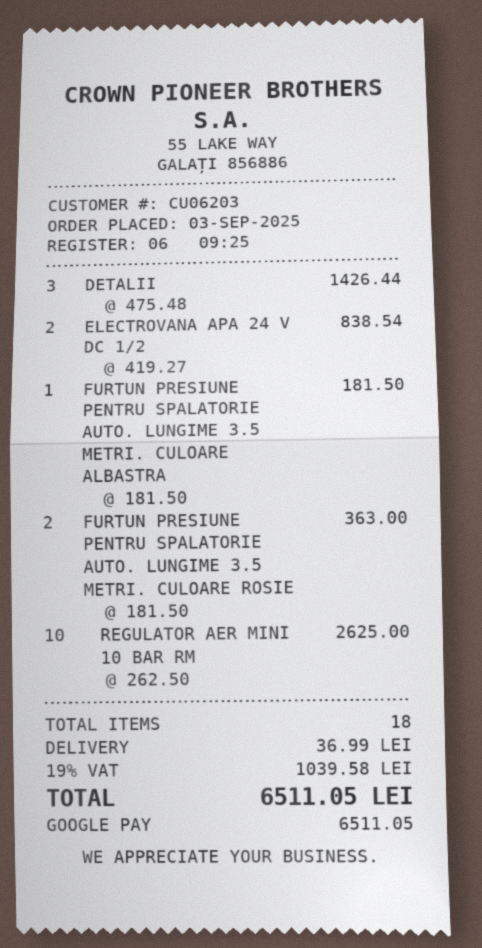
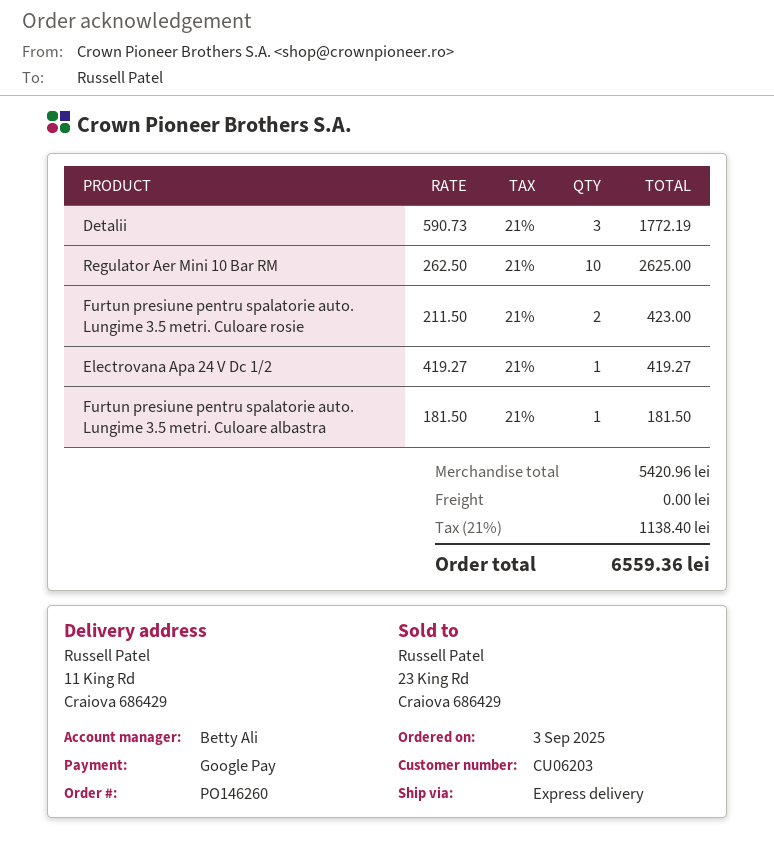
DETALII: 3 x 475.48 = 1426.44 -> 3 x 590.73 = 1772.19
ELECTROVANA APA 24 V DC 1/2: 2 x 419.27 = 838.54 -> 1 x 419.27 = 419.27
FURTUN PRESIUNE PENTRU SPALATORIE AUTO. LUNGIME 3.5 METRI. CULOARE ROSIE: 2 x 181.50 = 363.00 -> 2 x 211.50 = 423.00
shipping: 36.99 -> 0.00
tax: 19% = 1039.58 -> 21% = 1138.40
total: 6511.05 -> 6559.36

